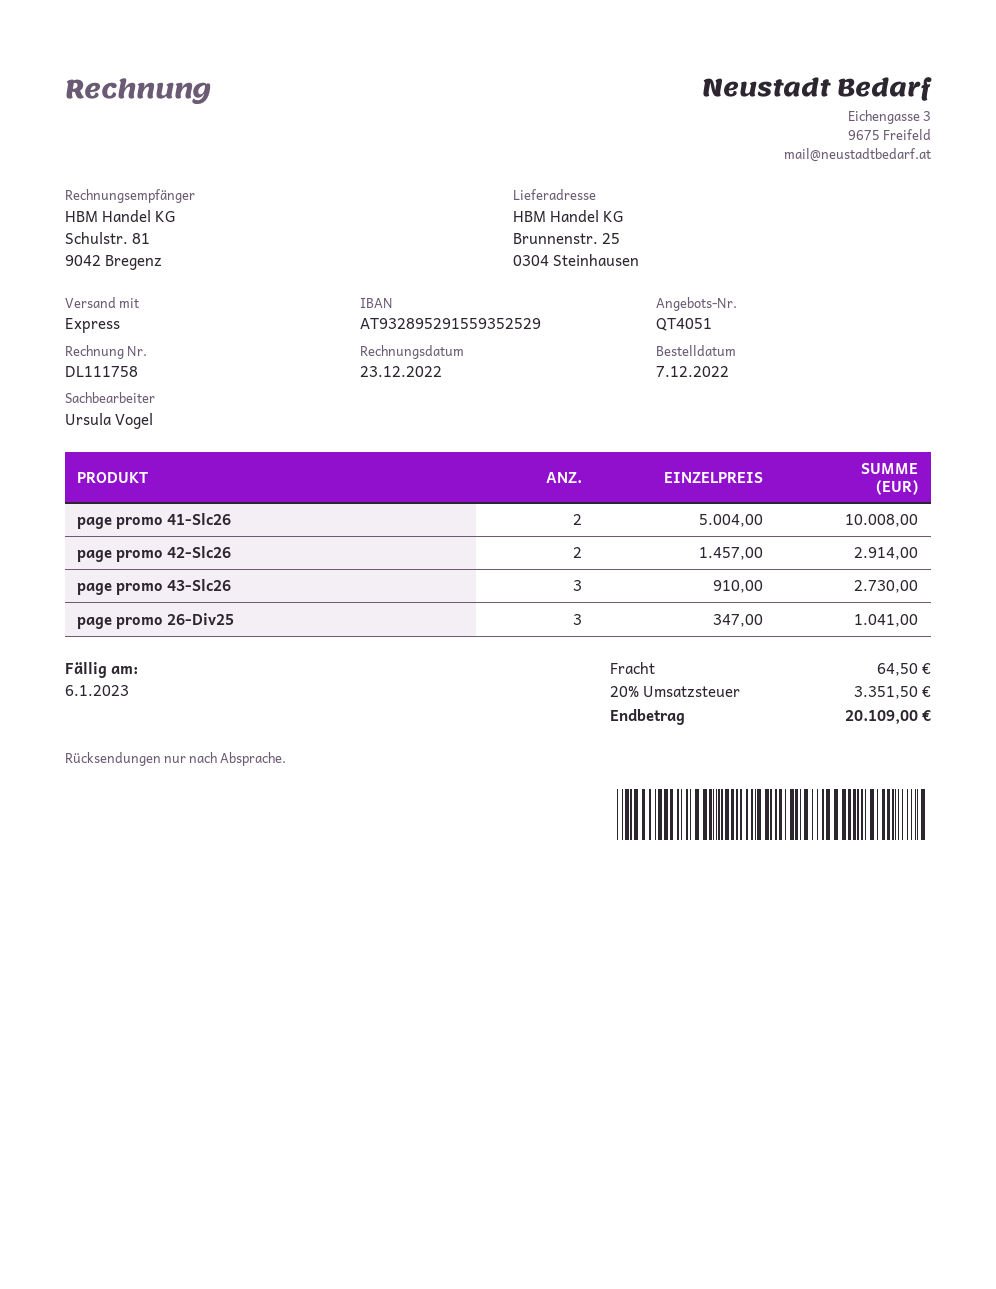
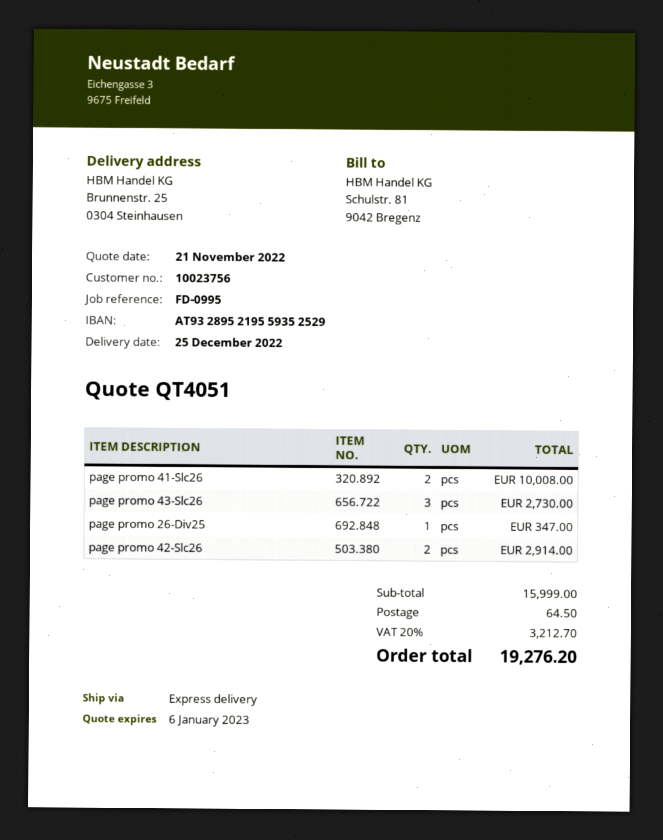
bank account: AT932895291559352529 -> AT932895219559352529
page promo 26-Div25: 3 for 1041.00 -> 1 for 347.00
tax: 20% = 3351.50 -> 20% = 3212.70
total: 20109.00 -> 19276.20

